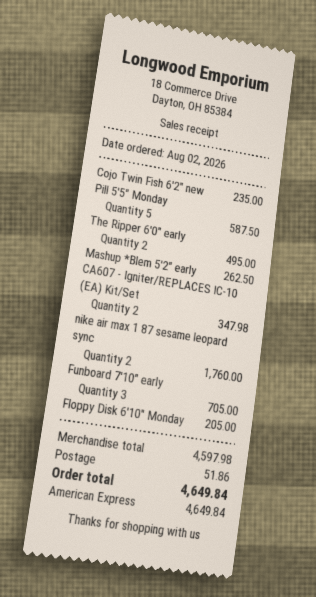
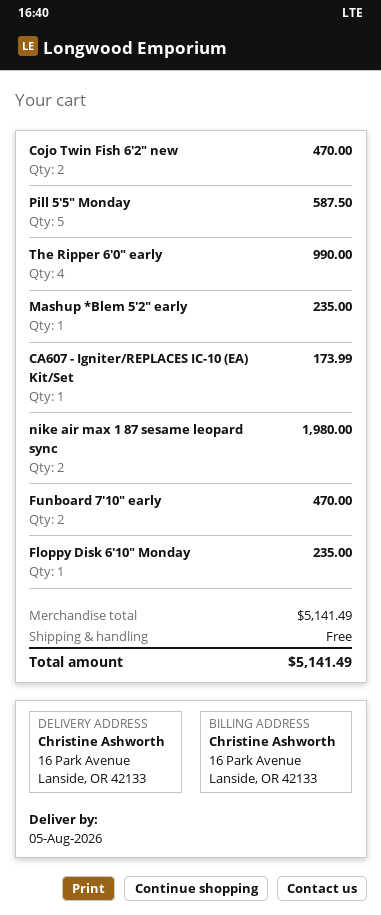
Cojo Twin Fish 6'2" new: 1 for 235.00 -> 2 for 470.00
The Ripper 6'0" early: 2 for 495.00 -> 4 for 990.00
Mashup *Blem 5'2" early: 1 for 262.50 -> 1 for 235.00
CA607 - Igniter/REPLACES IC-10 (EA) Kit/Set: 2 for 347.98 -> 1 for 173.99
nike air max 1 87 sesame leopard sync: 2 for 1760.00 -> 2 for 1980.00
Funboard 7'10" early: 3 for 705.00 -> 2 for 470.00
Floppy Disk 6'10" Monday: 1 for 205.00 -> 1 for 235.00
subtotal: 4597.98 -> 5141.49
shipping: 51.86 -> 0.00
total: 4649.84 -> 5141.49

